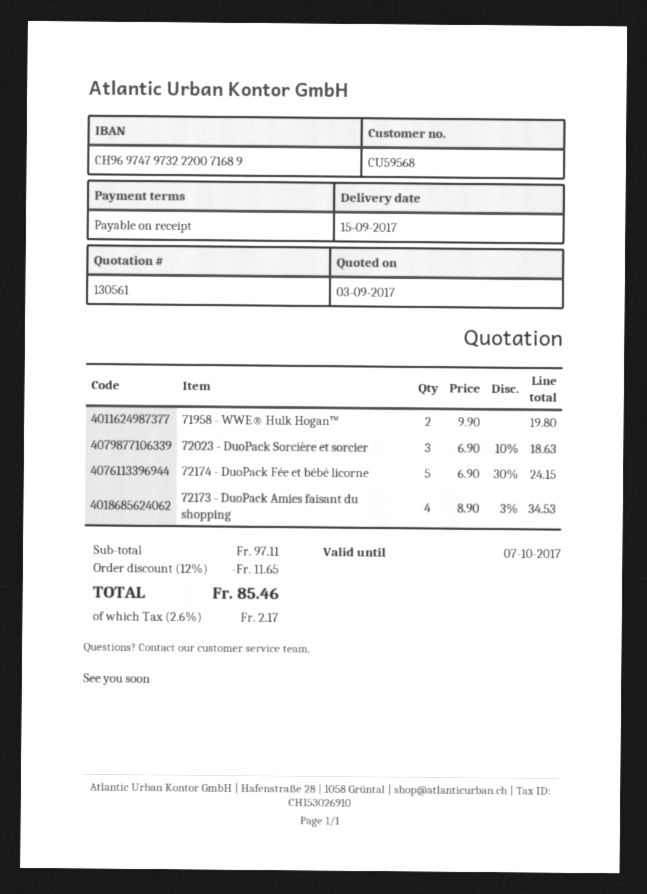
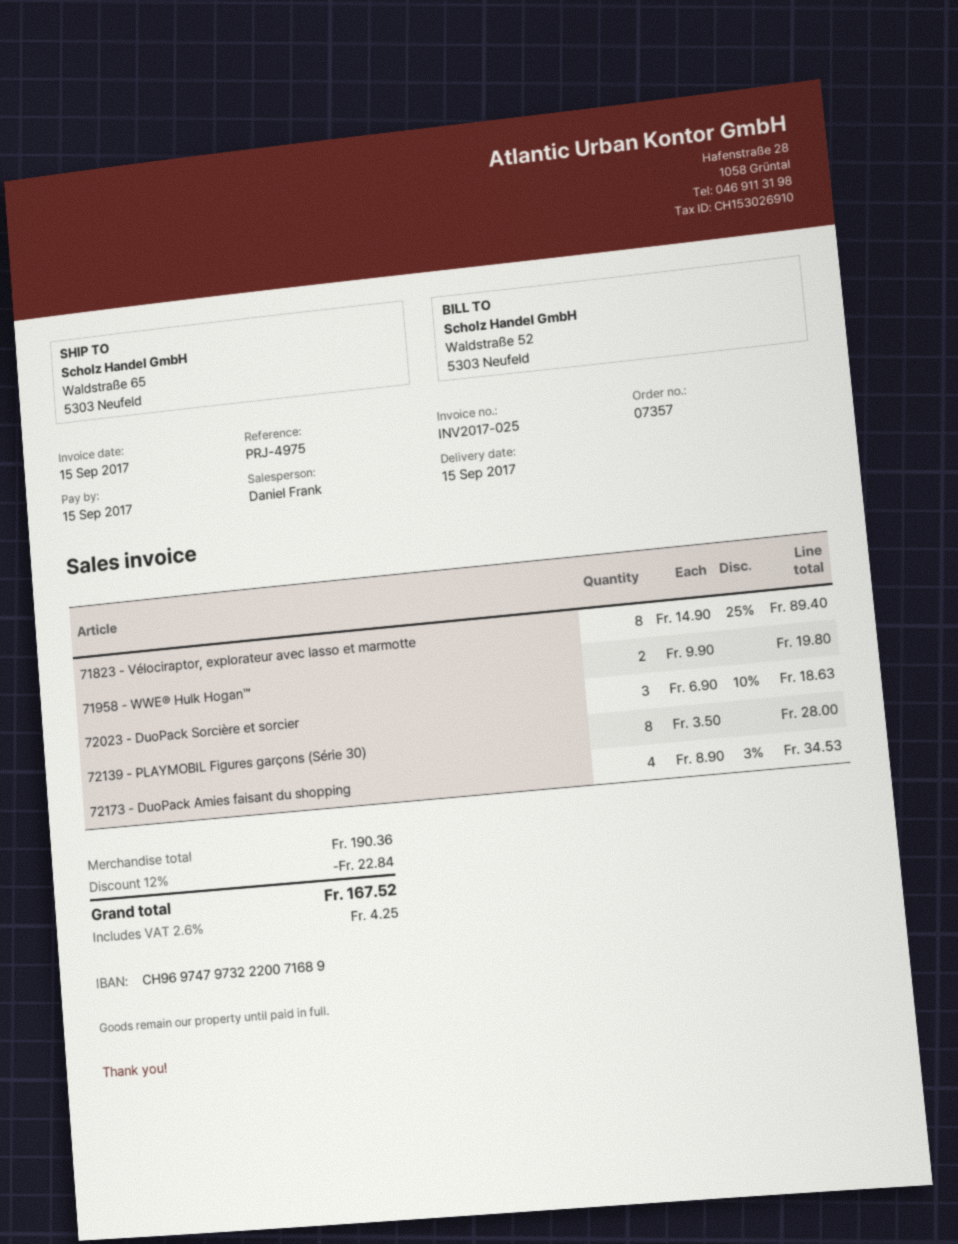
72174 - DuoPack Fée et bébé licorne: 5 x 6.90 - 30% = 24.15 -> none
71823 - Vélociraptor, explorateur avec lasso et marmotte: none -> 8 x 14.90 - 25% = 89.40
72139 - PLAYMOBIL Figures garçons (Série 30): none -> 8 x 3.50 = 28.00
subtotal: 97.11 -> 190.36
discount: 12% = 11.65 -> 12% = 22.84
tax: 2.6% = 2.17 -> 2.6% = 4.25
total: 85.46 -> 167.52

